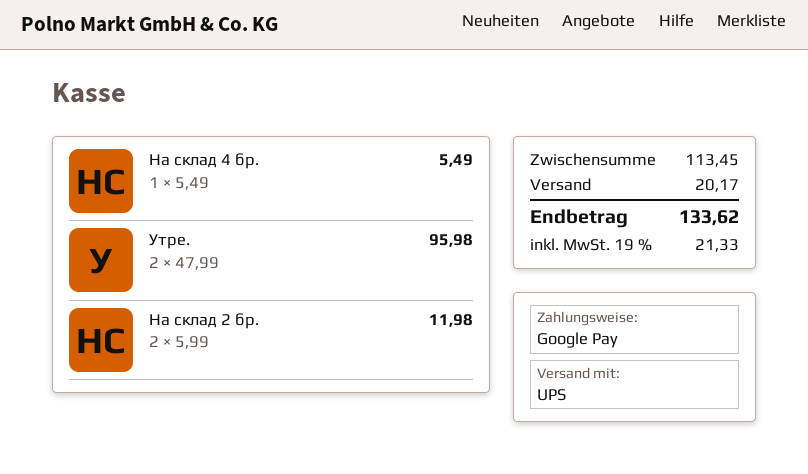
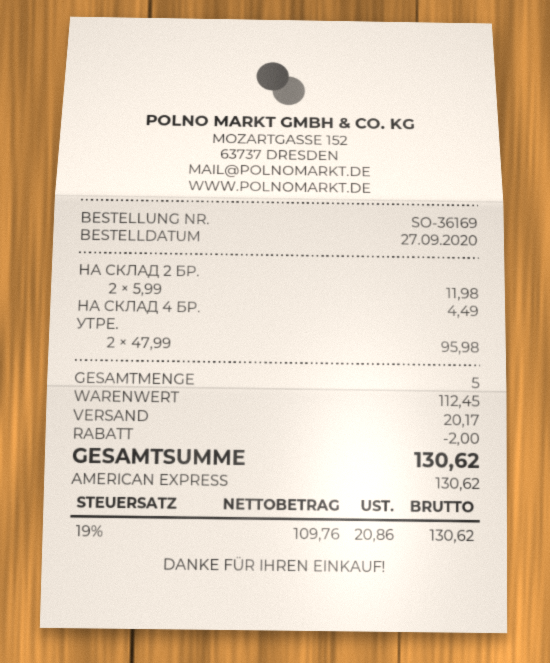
payment method: Google Pay -> American Express
На склад 4 бр.: 1 x 5.49 = 5.49 -> 1 x 4.49 = 4.49
subtotal: 113.45 -> 112.45
discount: none -> 2.00
tax: 19% = 21.33 -> 19% = 20.86
total: 133.62 -> 130.62

